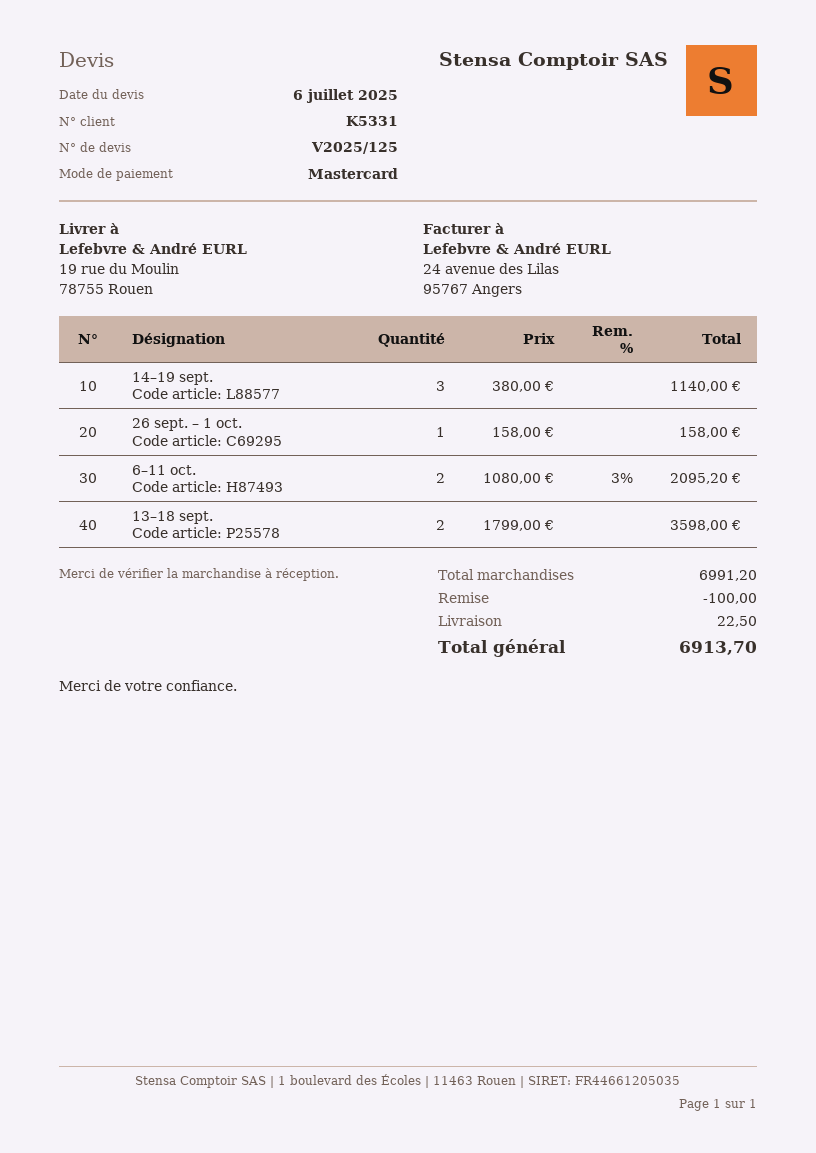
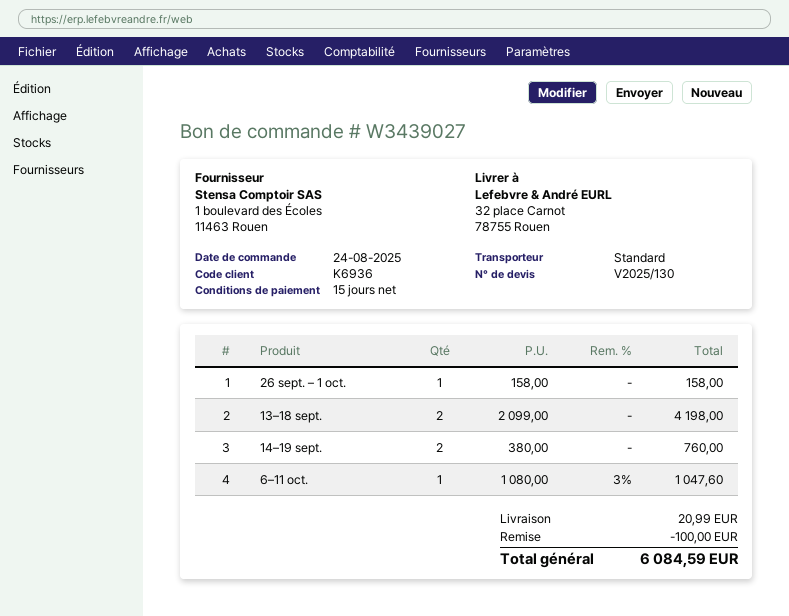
quote number: V2025/125 -> V2025/130
customer number: K5331 -> K6936
ship to: 19 rue du Moulin, 78755 Rouen -> 32 place Carnot, 78755 Rouen
14–19 sept.: 3 x 380.00 = 1140.00 -> 2 x 380.00 = 760.00
6–11 oct.: 2 x 1080.00 - 3% = 2095.20 -> 1 x 1080.00 - 3% = 1047.60
13–18 sept.: 2 x 1799.00 = 3598.00 -> 2 x 2099.00 = 4198.00
shipping: 22.50 -> 20.99
total: 6913.70 -> 6084.59

